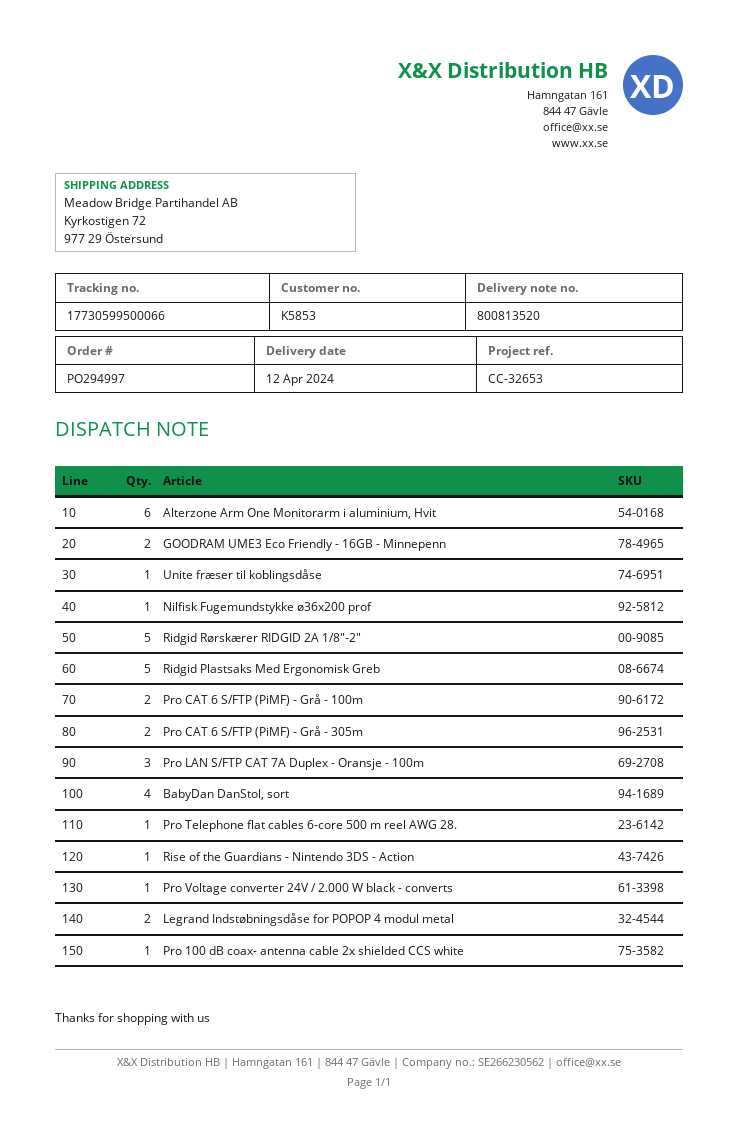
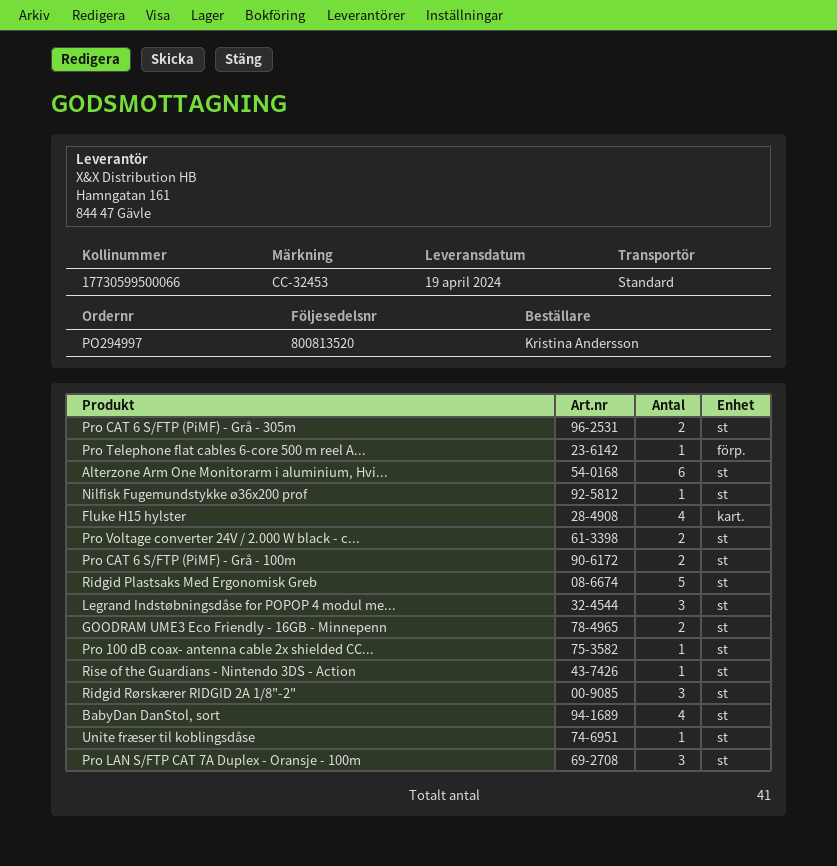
delivery date: 2024-04-12 -> 2024-04-19
reference: CC-32653 -> CC-32453
Ridgid Rørskærer RIDGID 2A 1/8"-2": 5 -> 3
Pro Voltage converter 24V / 2.000 W black - converts: 1 -> 2
Legrand Indstøbningsdåse for POPOP 4 modul metal: 2 -> 3
Fluke H15 hylster: none -> 4

